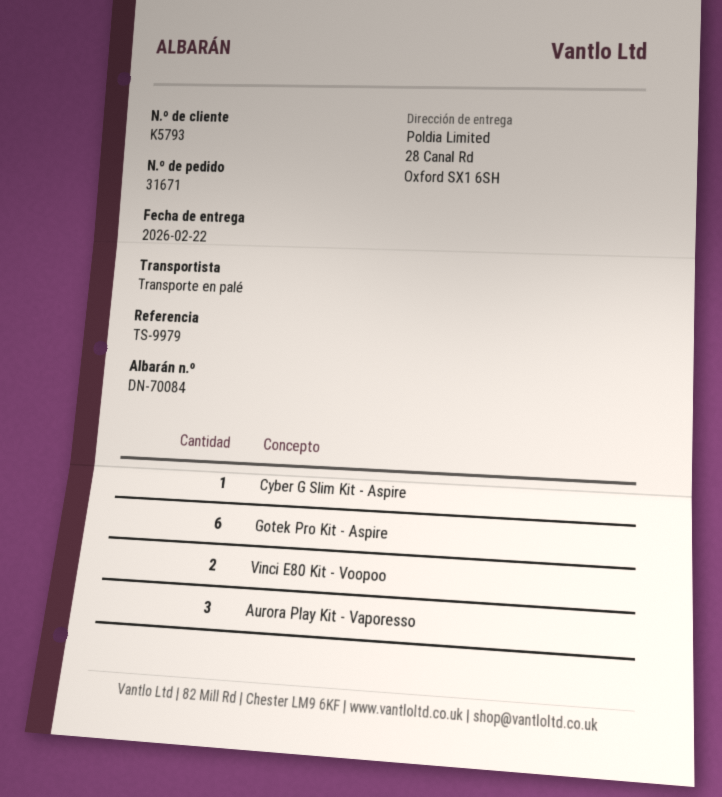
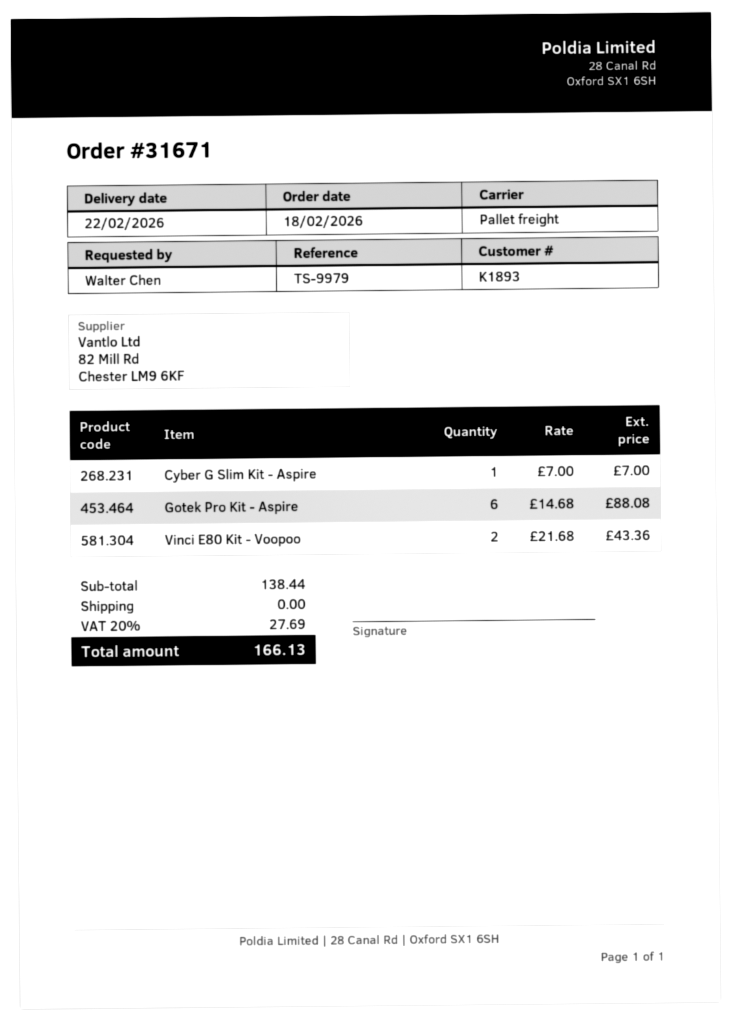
customer number: K5793 -> K1893
Aurora Play Kit - Vaporesso: 3 -> none

